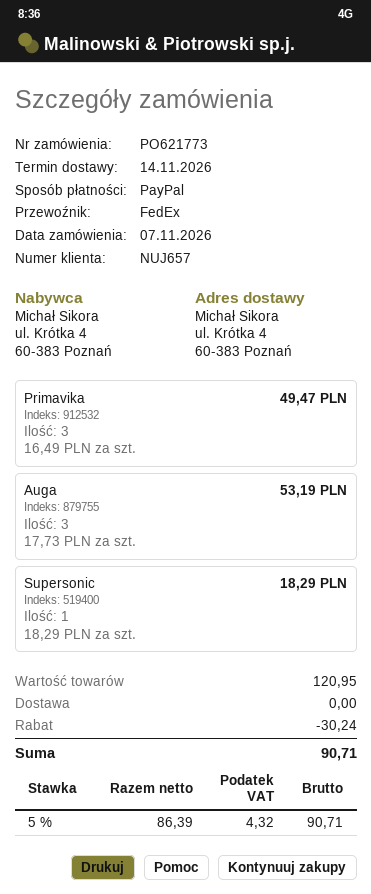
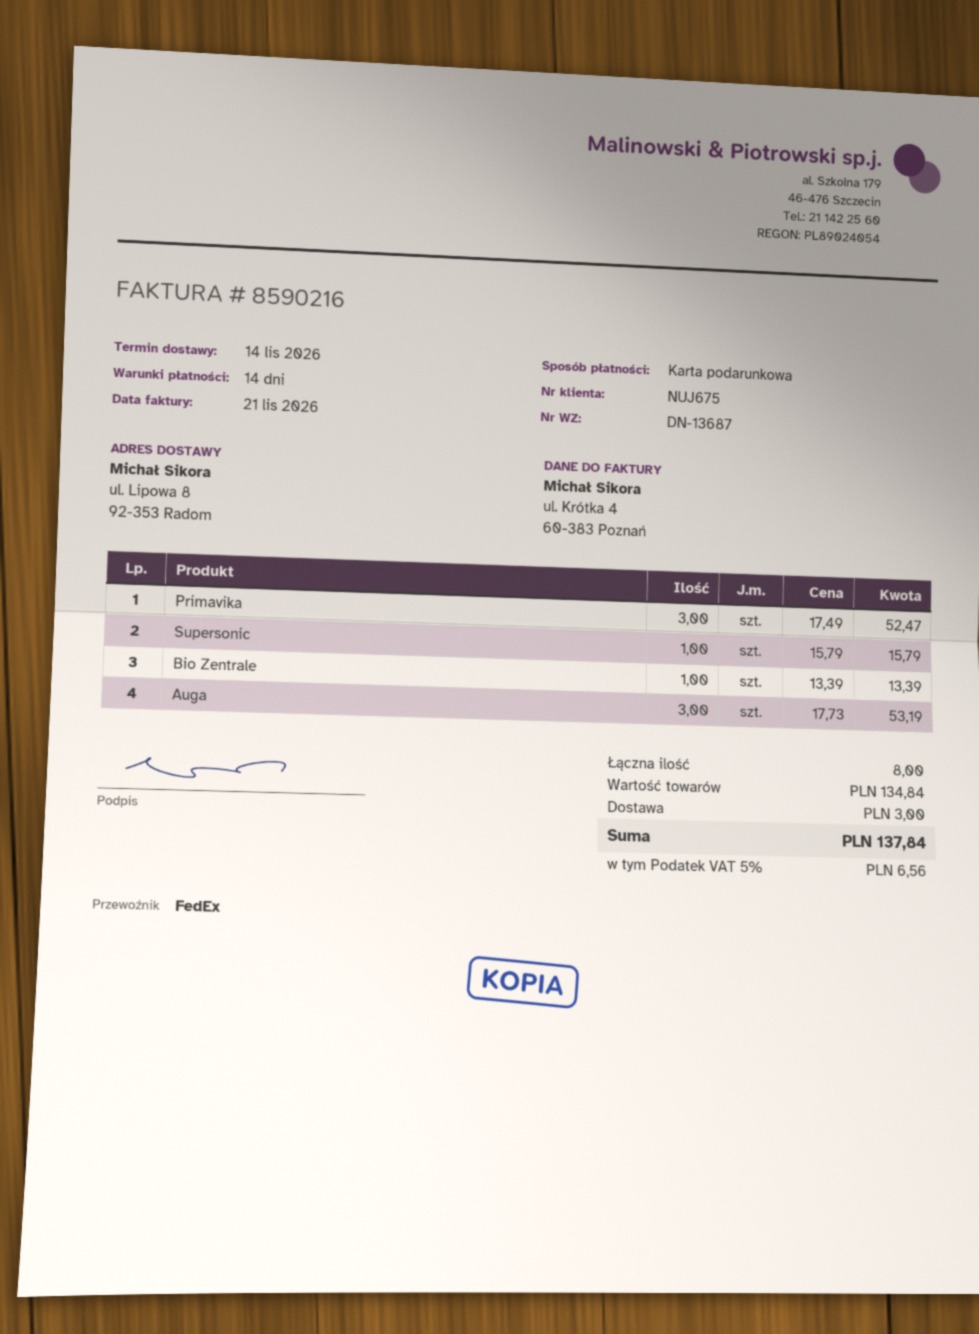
customer number: NUJ657 -> NUJ675
payment method: PayPal -> gift card
ship to: ul. Krótka 4, 60-383 Poznań -> ul. Lipowa 8, 92-353 Radom
Primavika: 3 x 16.49 = 49.47 -> 3 x 17.49 = 52.47
Supersonic: 1 x 18.29 = 18.29 -> 1 x 15.79 = 15.79
Bio Zentrale: none -> 1 x 13.39 = 13.39
subtotal: 120.95 -> 134.84
discount: 30.24 -> none
shipping: 0.00 -> 3.00
tax: 5% = 4.32 -> 5% = 6.56
total: 90.71 -> 137.84

